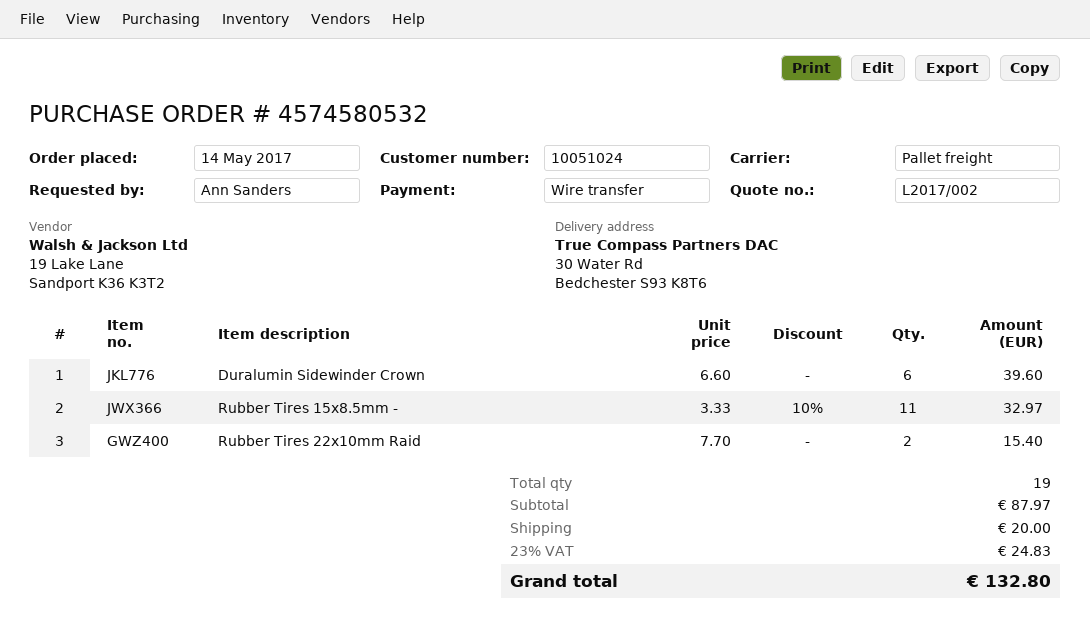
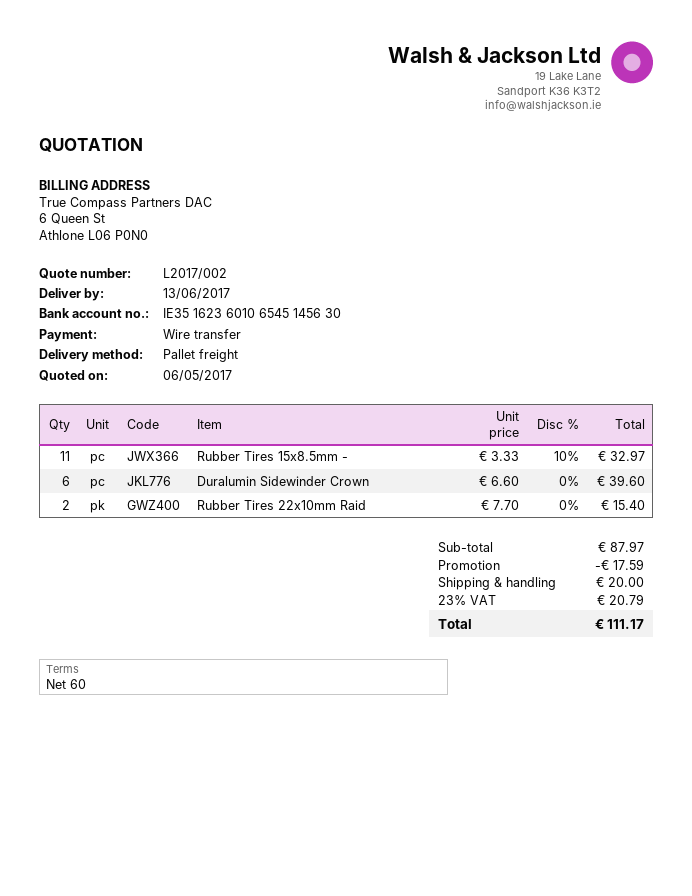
discount: none -> 17.59
tax: 23% = 24.83 -> 23% = 20.79
total: 132.80 -> 111.17

